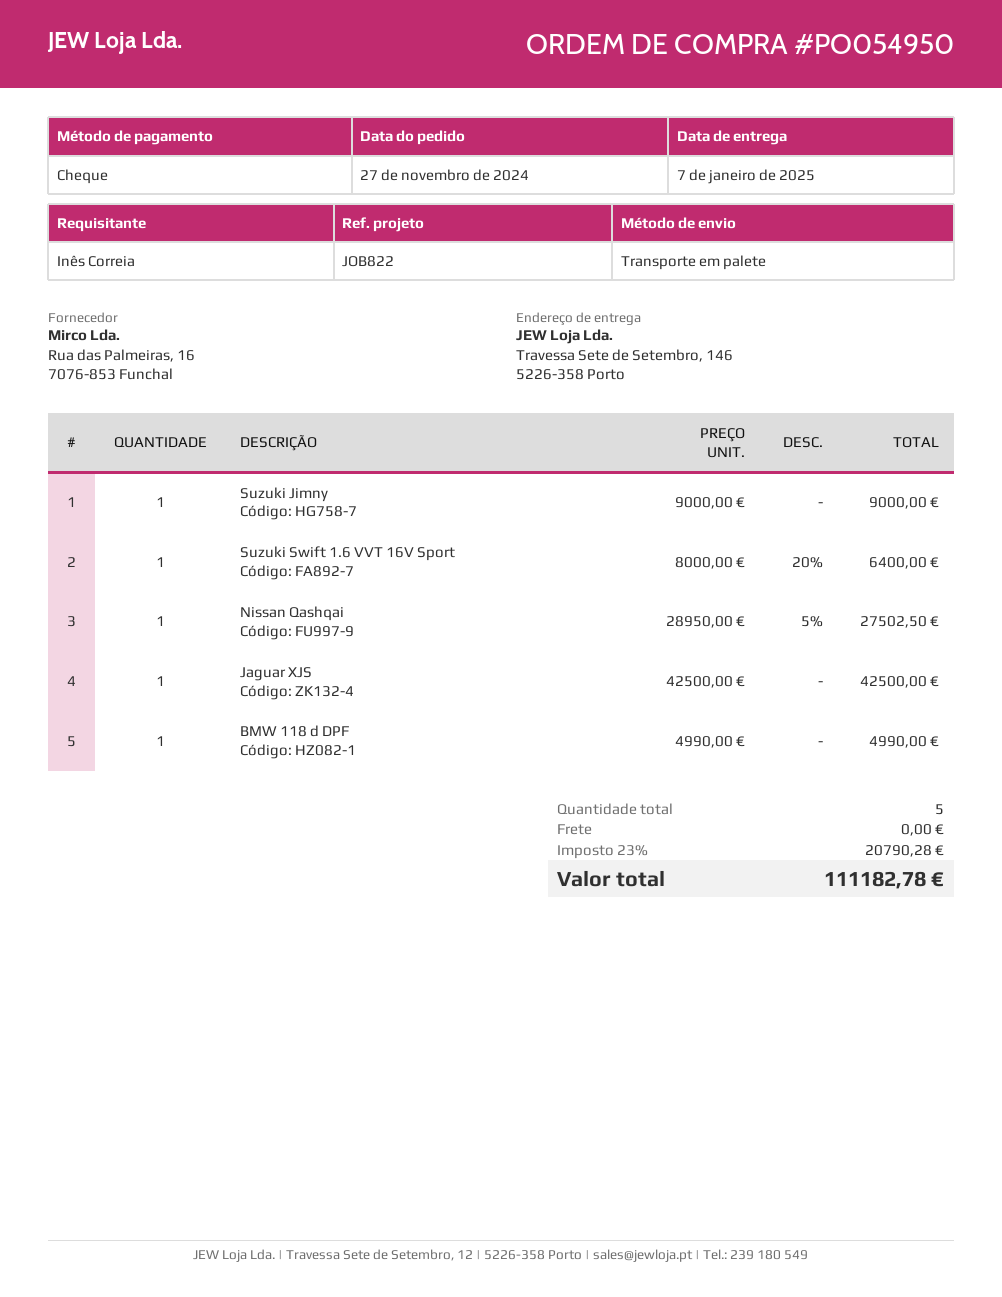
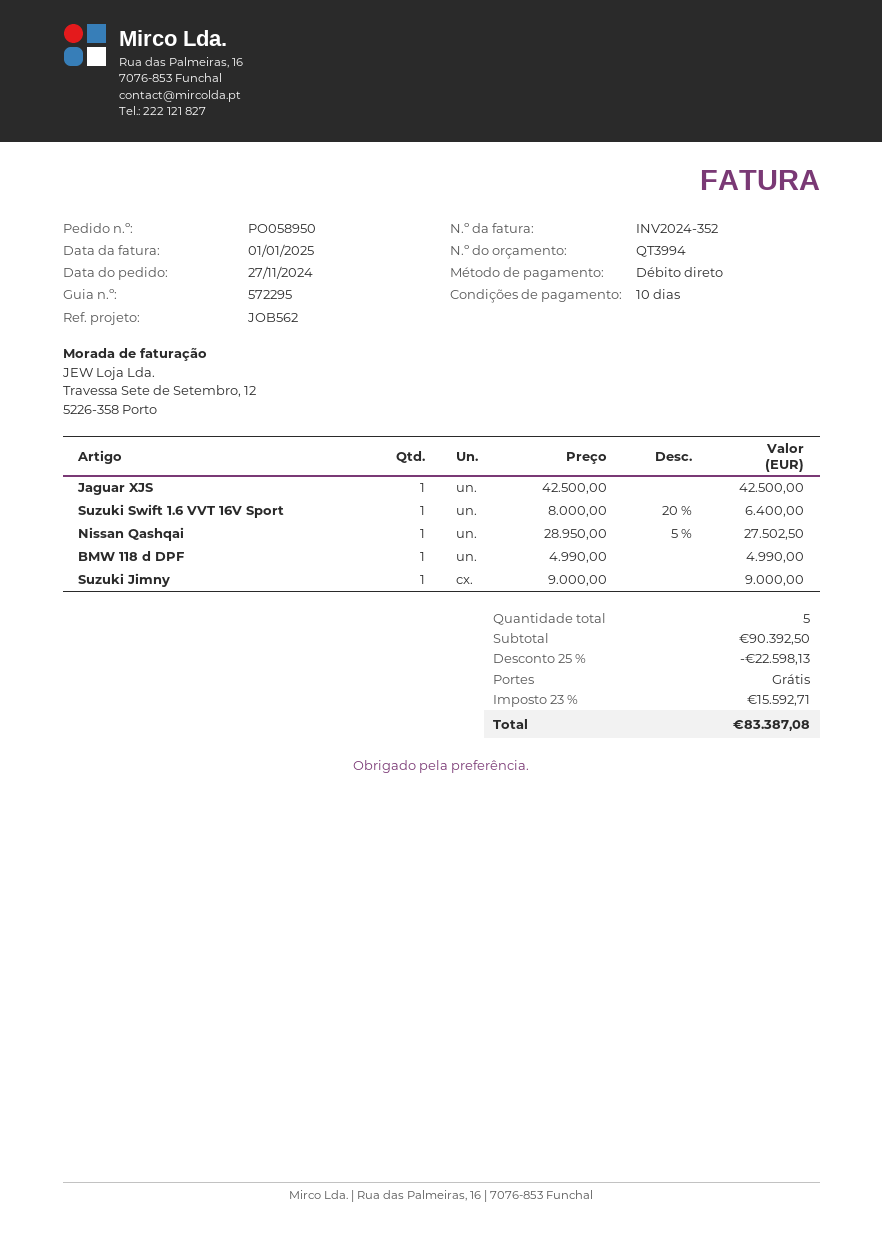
order number: PO054950 -> PO058950
reference: JOB822 -> JOB562
payment method: cheque -> direct debit
discount: none -> 25% = 22598.13
tax: 23% = 20790.28 -> 23% = 15592.71
total: 111182.78 -> 83387.08

